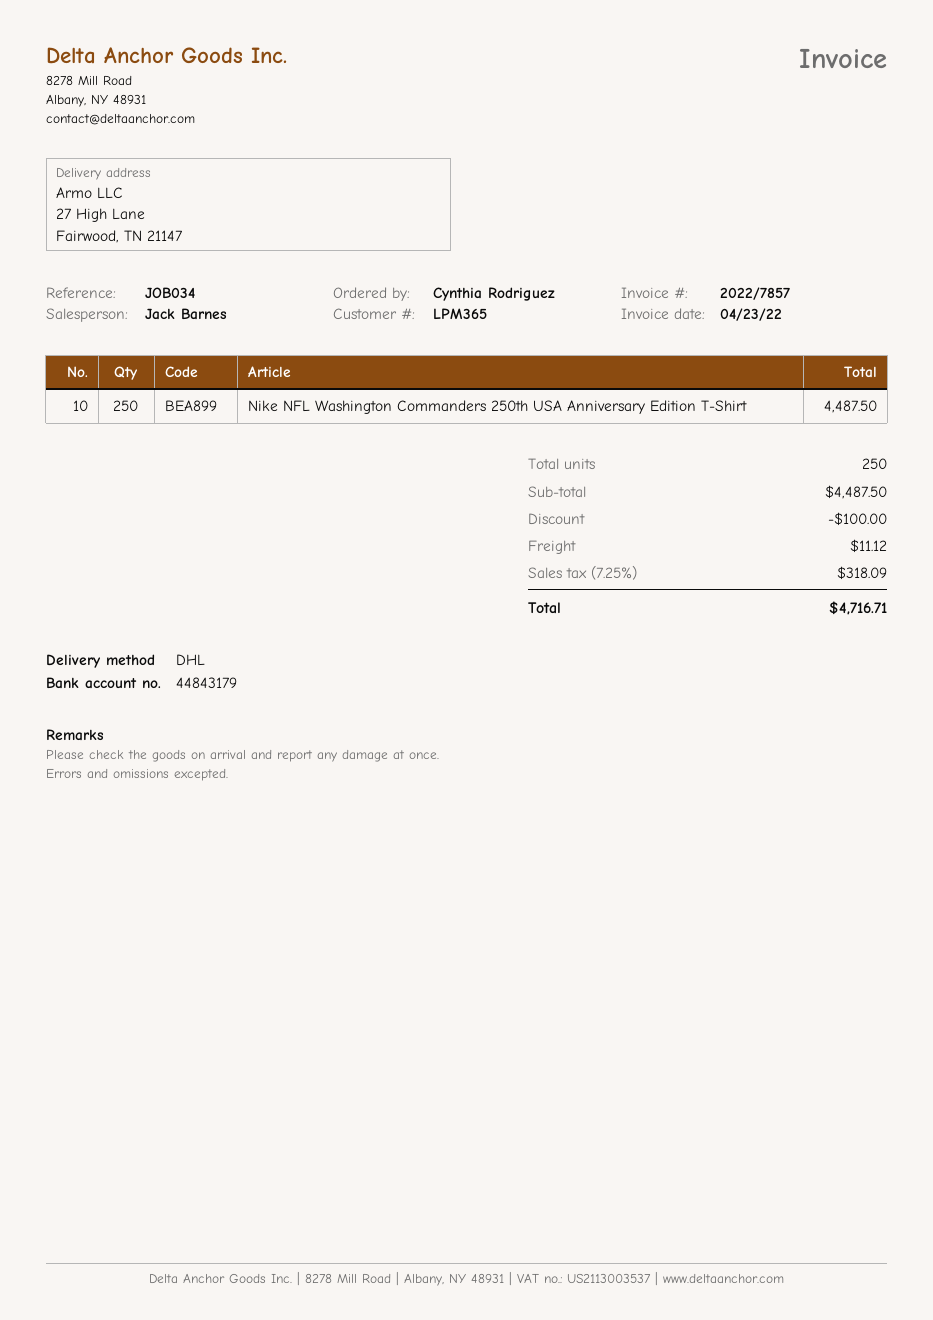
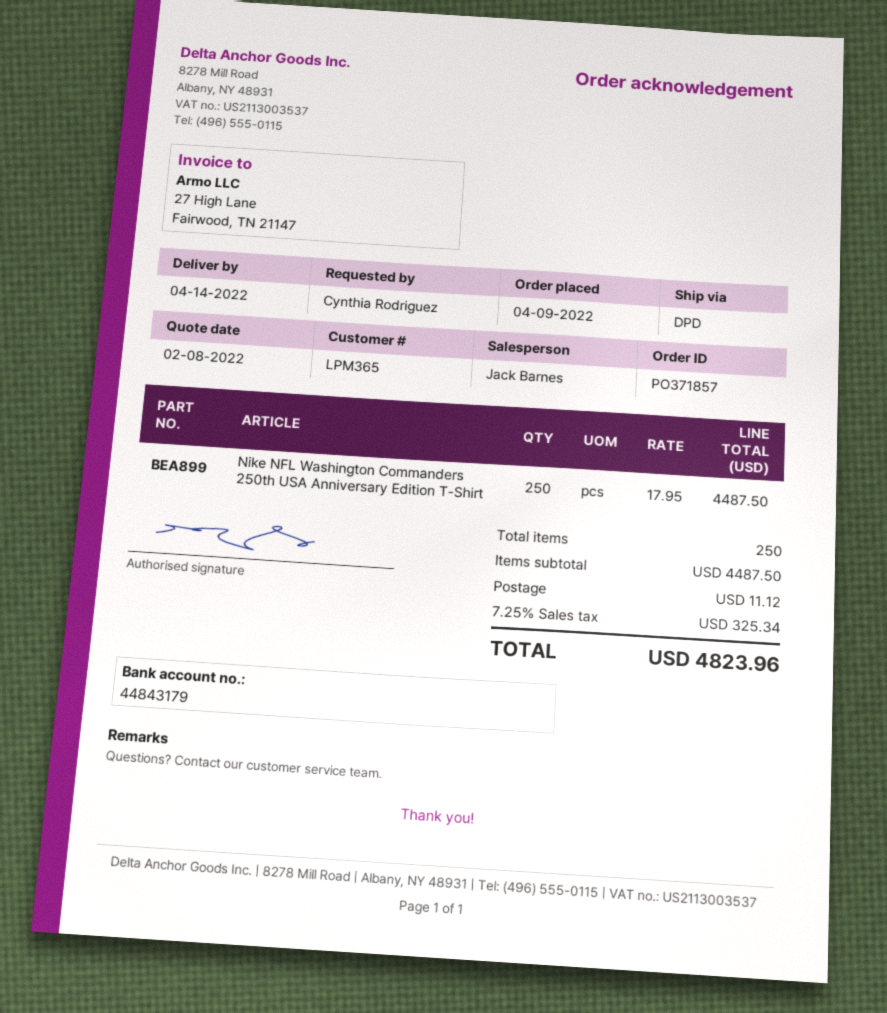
shipping method: DHL -> DPD
discount: 100.00 -> none
tax: 7.25% = 318.09 -> 7.25% = 325.34
total: 4716.71 -> 4823.96

